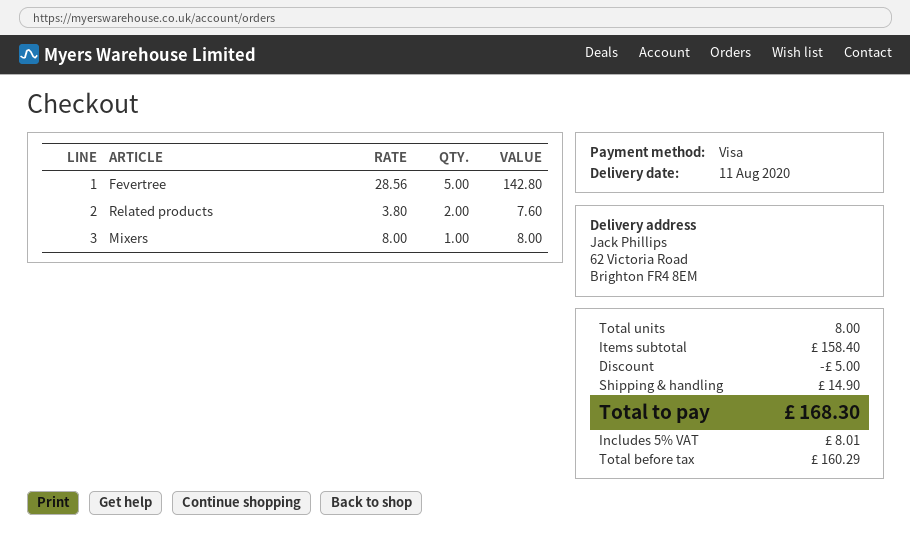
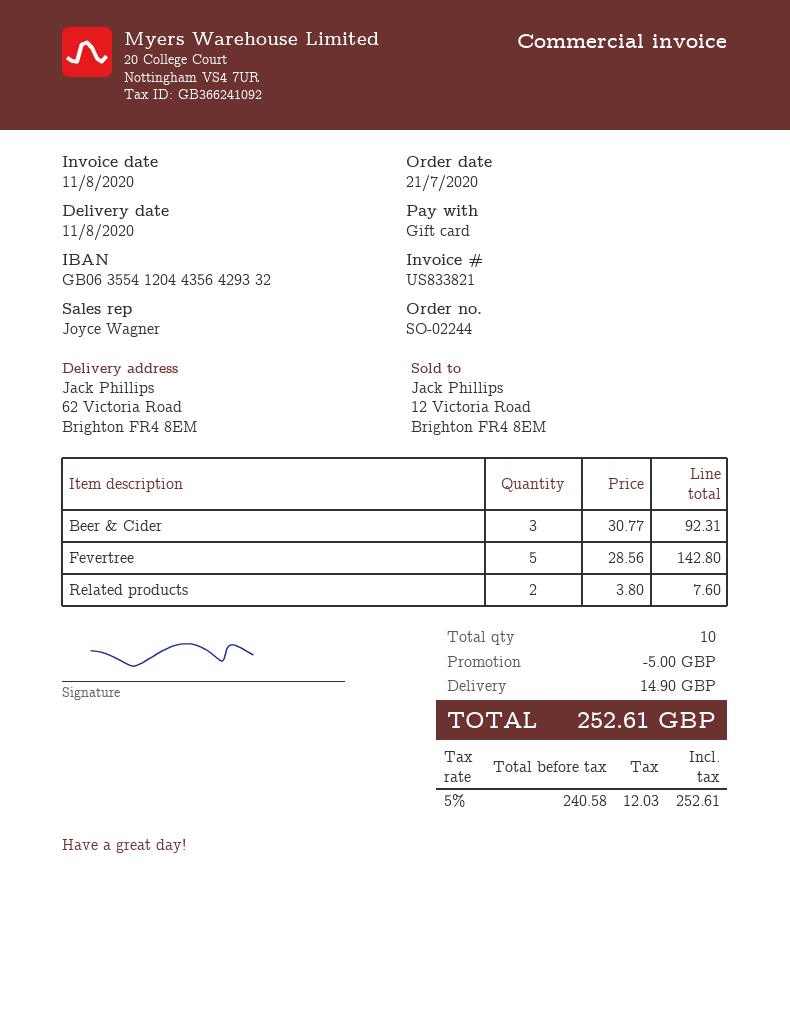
payment method: Visa -> gift card
Mixers: 1 x 8.00 = 8.00 -> none
Beer & Cider: none -> 3 x 30.77 = 92.31
total quantity: 8 -> 10
net: 160.29 -> 240.58
tax: 5% = 8.01 -> 5% = 12.03
total: 168.30 -> 252.61

